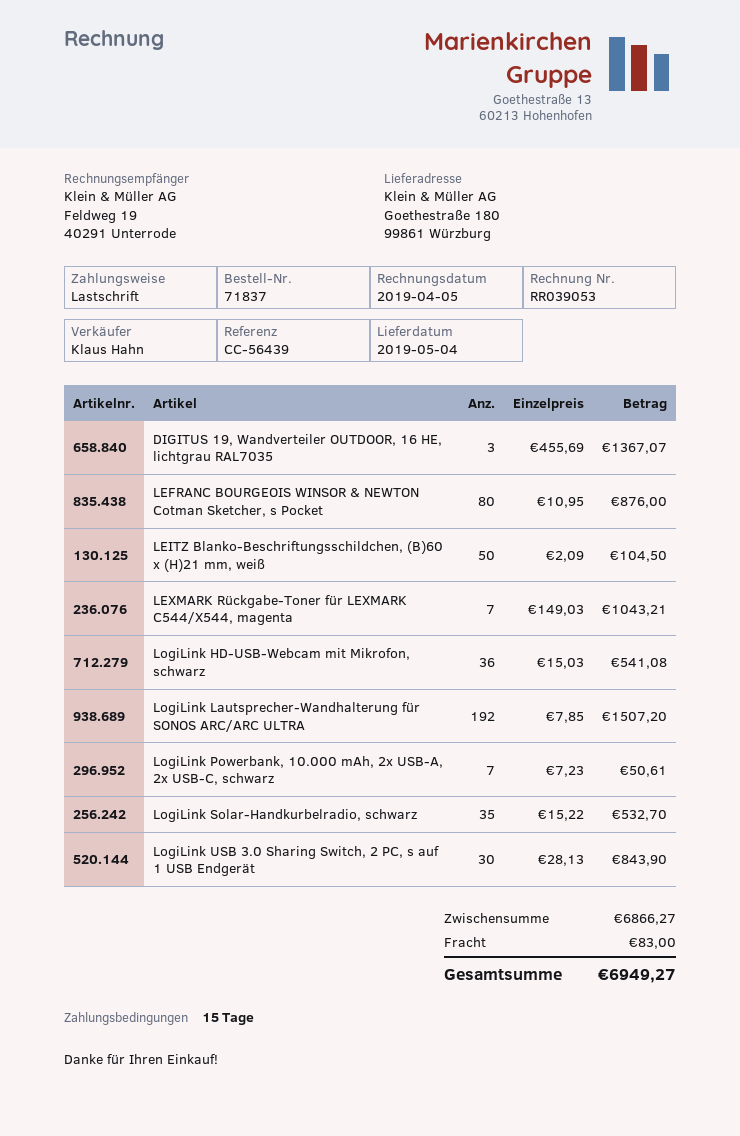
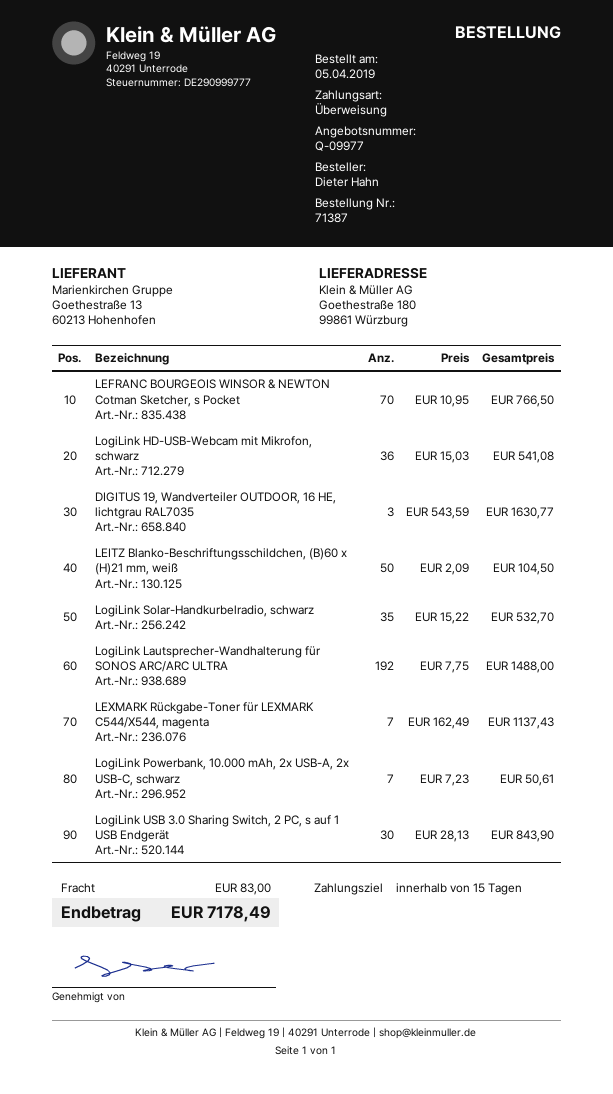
order number: 71837 -> 71387
payment method: direct debit -> bank transfer
DIGITUS 19, Wandverteiler OUTDOOR, 16 HE, lichtgrau RAL7035: 3 x 455.69 = 1367.07 -> 3 x 543.59 = 1630.77
LEFRANC BOURGEOIS WINSOR & NEWTON Cotman Sketcher, s Pocket: 80 x 10.95 = 876.00 -> 70 x 10.95 = 766.50
LEXMARK Rückgabe-Toner für LEXMARK C544/X544, magenta: 7 x 149.03 = 1043.21 -> 7 x 162.49 = 1137.43
LogiLink Lautsprecher-Wandhalterung für SONOS ARC/ARC ULTRA: 192 x 7.85 = 1507.20 -> 192 x 7.75 = 1488.00
total: 6949.27 -> 7178.49

